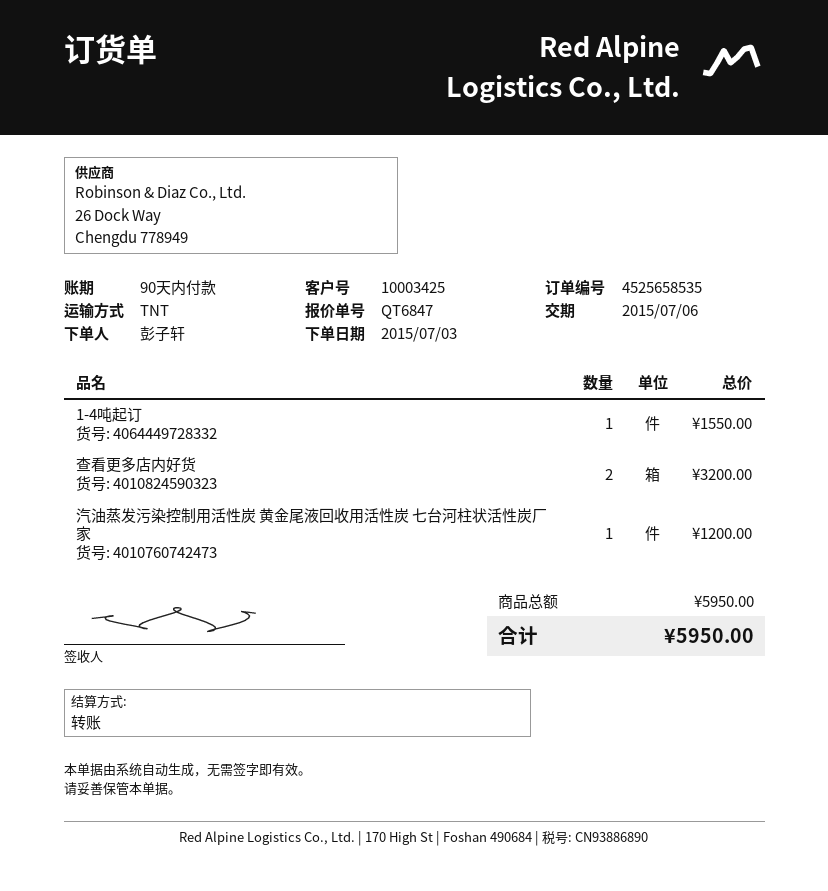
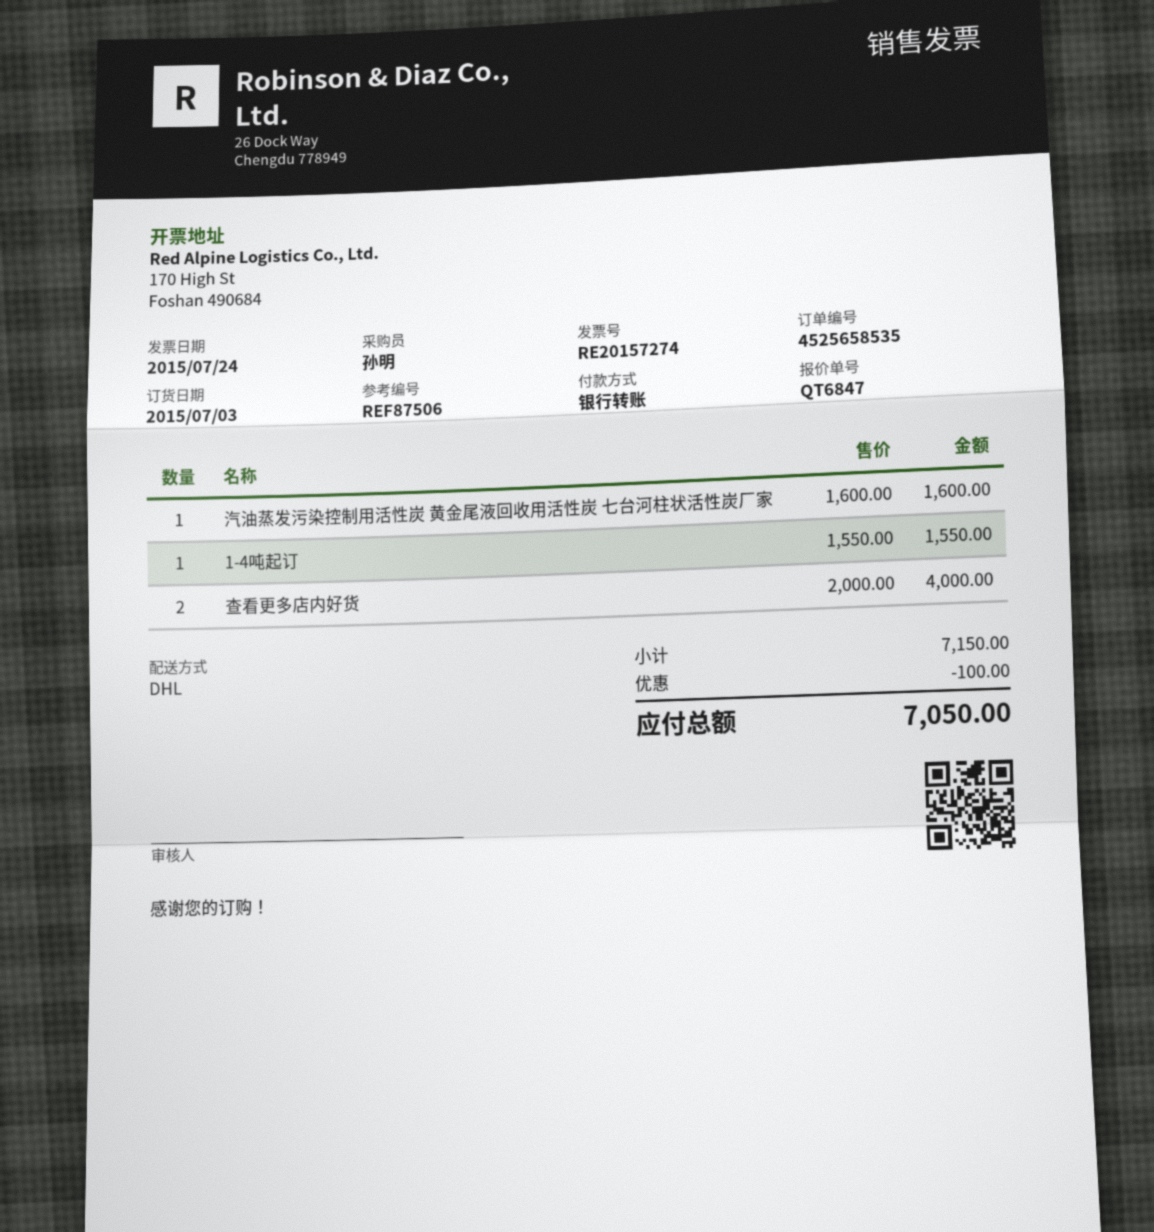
ordered by: 彭子轩 -> 孙明
shipping method: TNT -> DHL
查看更多店内好货: 2 for 3200.00 -> 2 for 4000.00
汽油蒸发污染控制用活性炭 黄金尾液回收用活性炭 七台河柱状活性炭厂家: 1 for 1200.00 -> 1 for 1600.00
subtotal: 5950.00 -> 7150.00
discount: none -> 100.00
total: 5950.00 -> 7050.00

